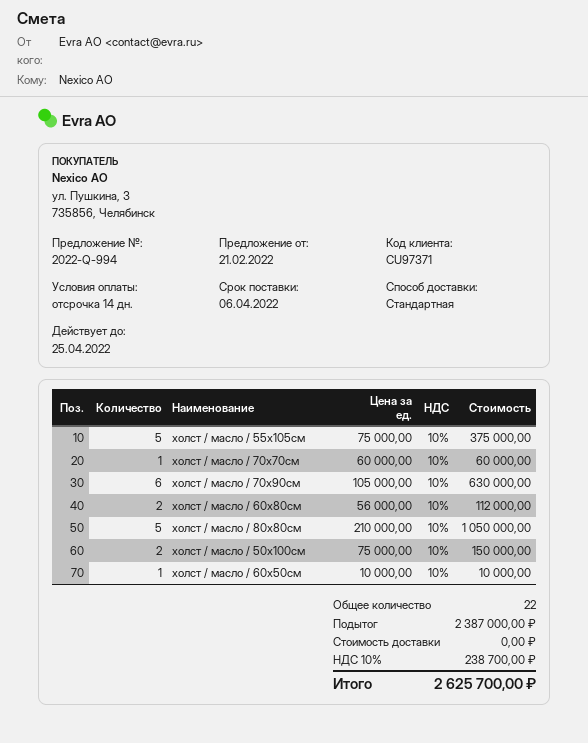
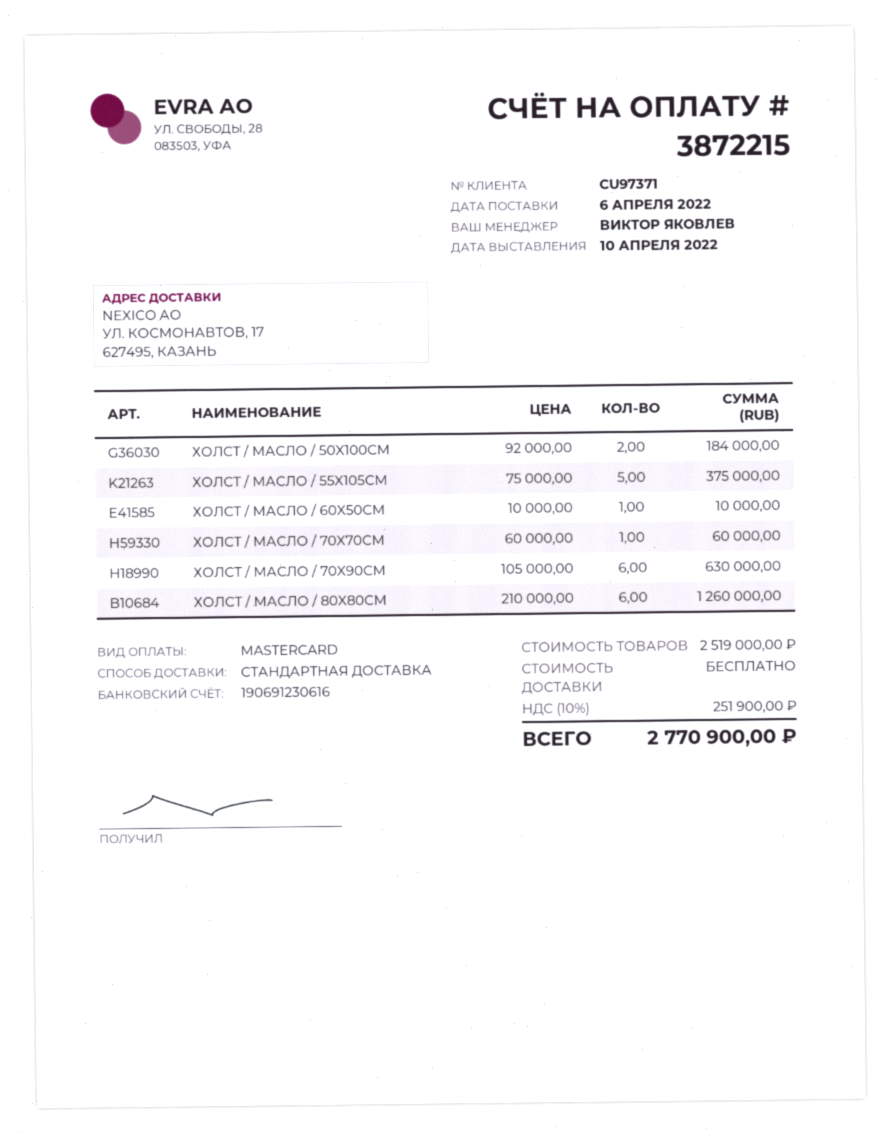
холст / масло / 60x80см: 2 x 56000.00 = 112000.00 -> none
холст / масло / 80x80см: 5 x 210000.00 = 1050000.00 -> 6 x 210000.00 = 1260000.00
холст / масло / 50x100см: 2 x 75000.00 = 150000.00 -> 2 x 92000.00 = 184000.00
subtotal: 2387000.00 -> 2519000.00
tax: 10% = 238700.00 -> 10% = 251900.00
total: 2625700.00 -> 2770900.00

